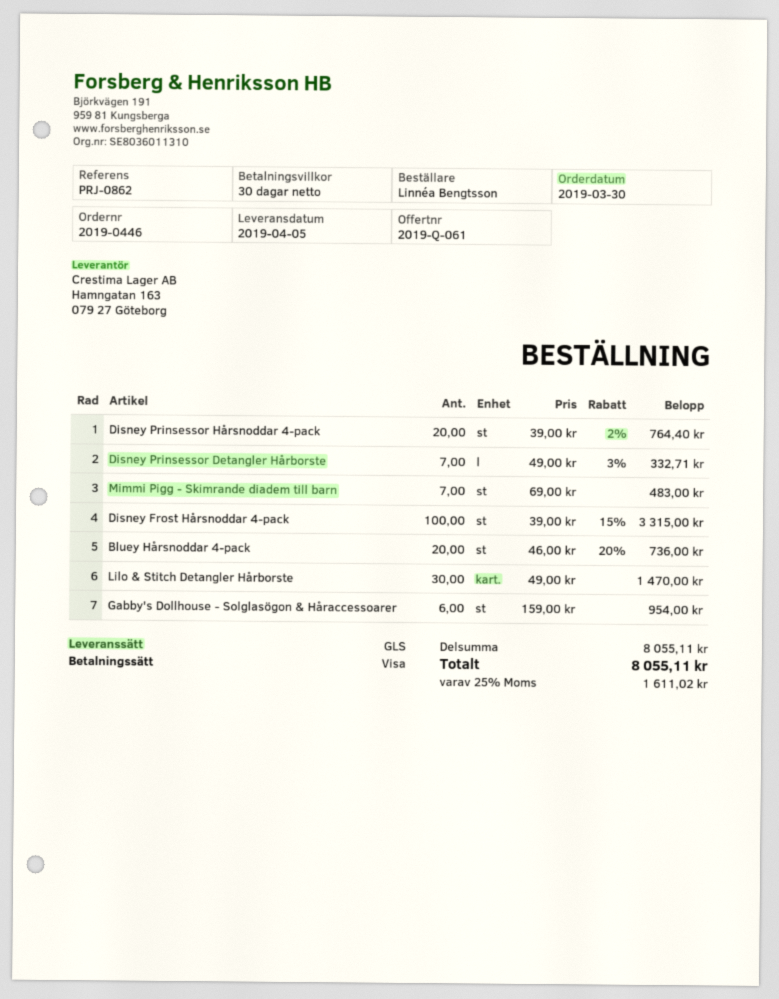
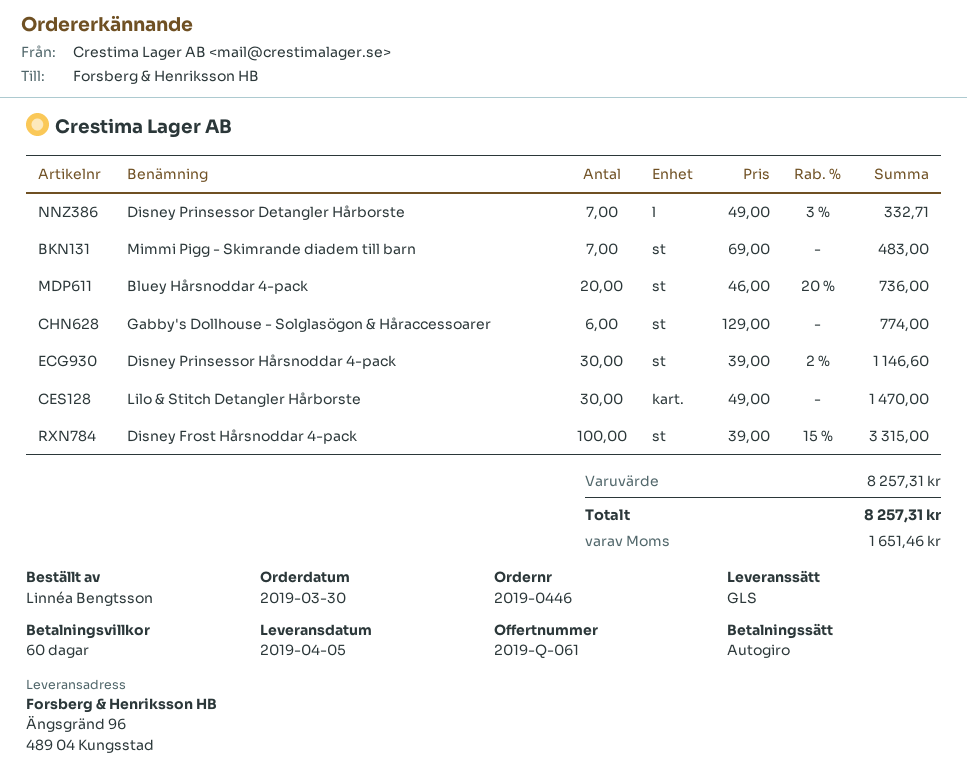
payment terms: 30 days -> 60 days
payment method: Visa -> direct debit
Disney Prinsessor Hårsnoddar 4-pack: 20 x 39.00 - 2% = 764.40 -> 30 x 39.00 - 2% = 1146.60
Gabby's Dollhouse - Solglasögon & Håraccessoarer: 6 x 159.00 = 954.00 -> 6 x 129.00 = 774.00
subtotal: 8055.11 -> 8257.31
tax: 1611.02 -> 1651.46
total: 8055.11 -> 8257.31

